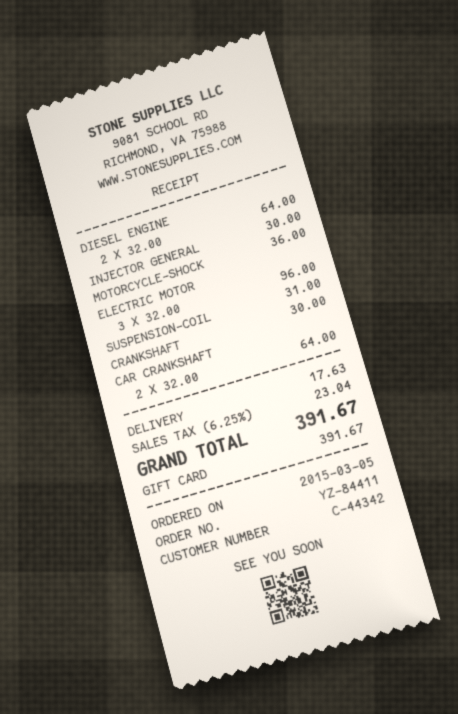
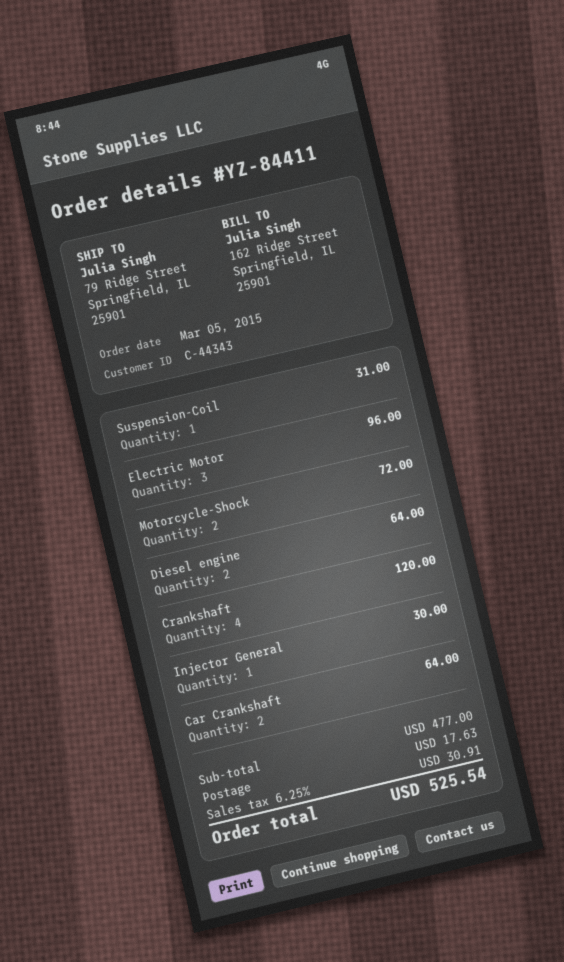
customer number: C-44342 -> C-44343
MOTORCYCLE-SHOCK: 1 for 36.00 -> 2 for 72.00
CRANKSHAFT: 1 for 30.00 -> 4 for 120.00
tax: 6.25% = 23.04 -> 6.25% = 30.91
total: 391.67 -> 525.54

